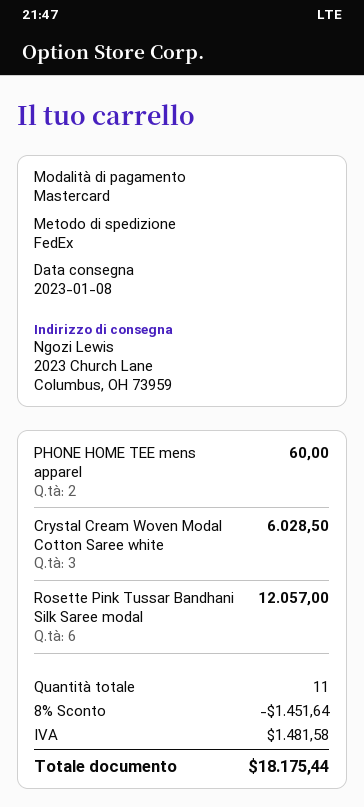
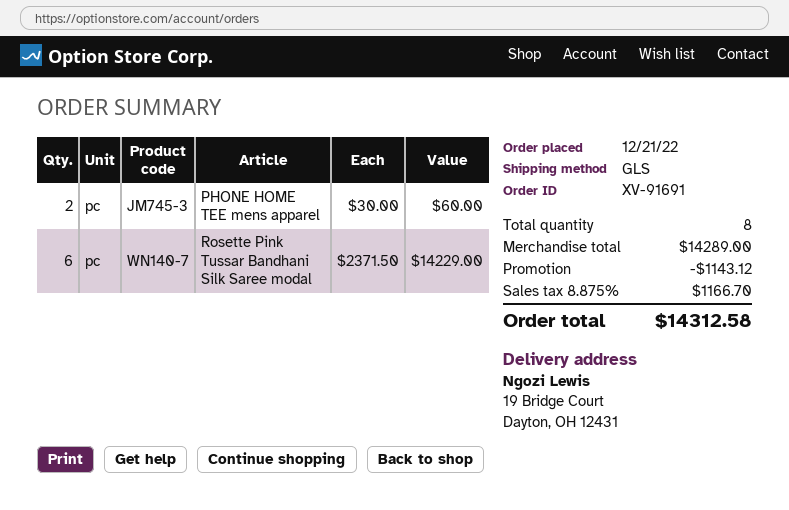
shipping method: FedEx -> GLS
ship to: 2023 Church Lane, Columbus, OH 73959 -> 19 Bridge Court, Dayton, OH 12431
Crystal Cream Woven Modal Cotton Saree white: 3 for 6028.50 -> none
Rosette Pink Tussar Bandhani Silk Saree modal: 6 for 12057.00 -> 6 for 14229.00
total quantity: 11 -> 8
discount: 1451.64 -> 1143.12
tax: 1481.58 -> 1166.70
total: 18175.44 -> 14312.58

